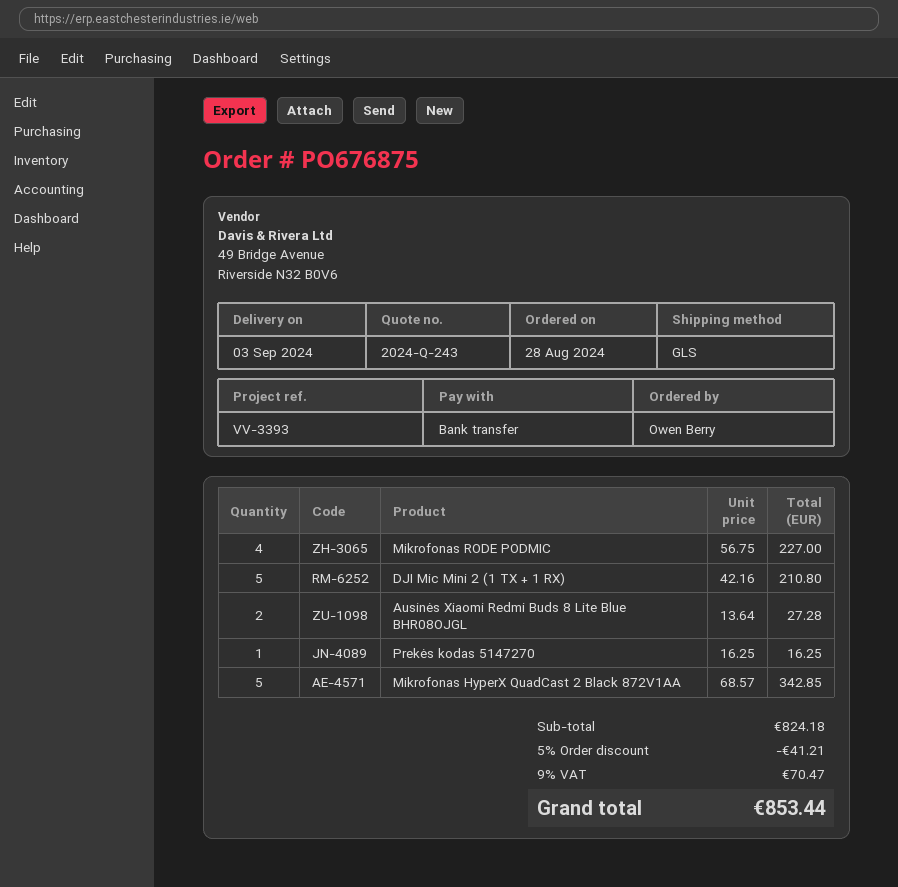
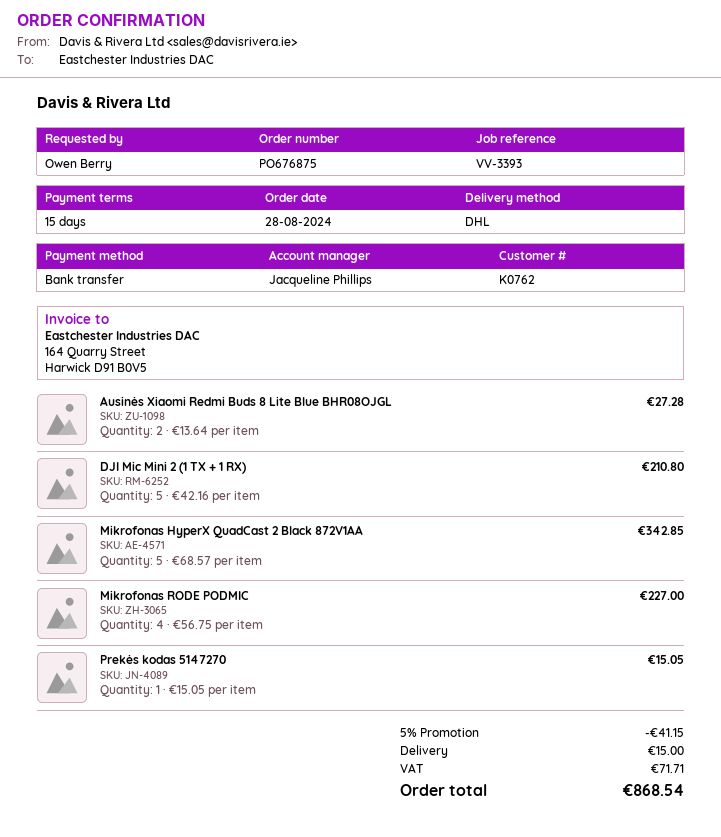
shipping method: GLS -> DHL
Prekės kodas 5147270: 1 x 16.25 = 16.25 -> 1 x 15.05 = 15.05
discount: 5% = 41.21 -> 5% = 41.15
shipping: none -> 15.00
tax: 70.47 -> 71.71
total: 853.44 -> 868.54

